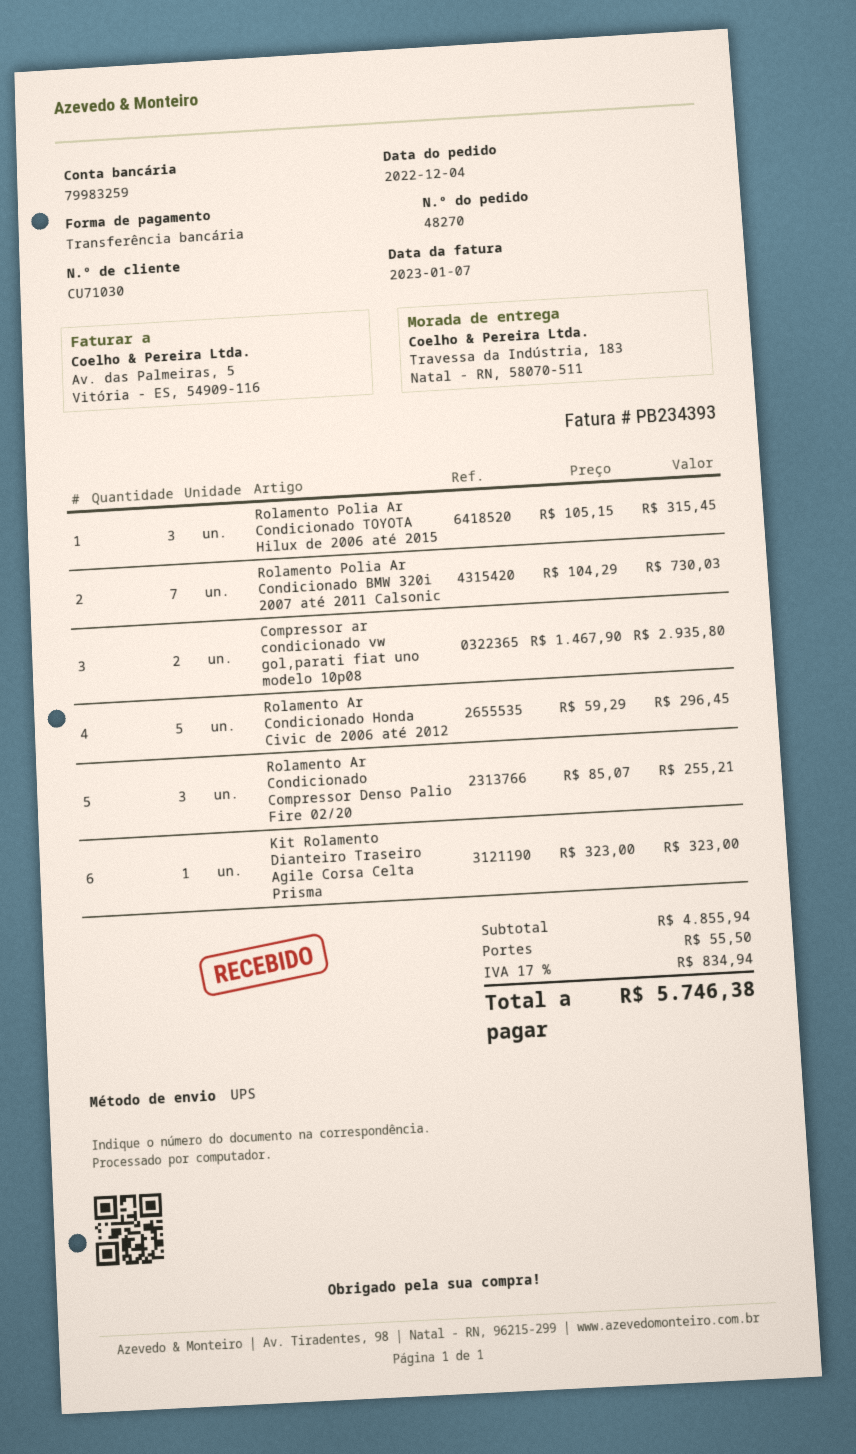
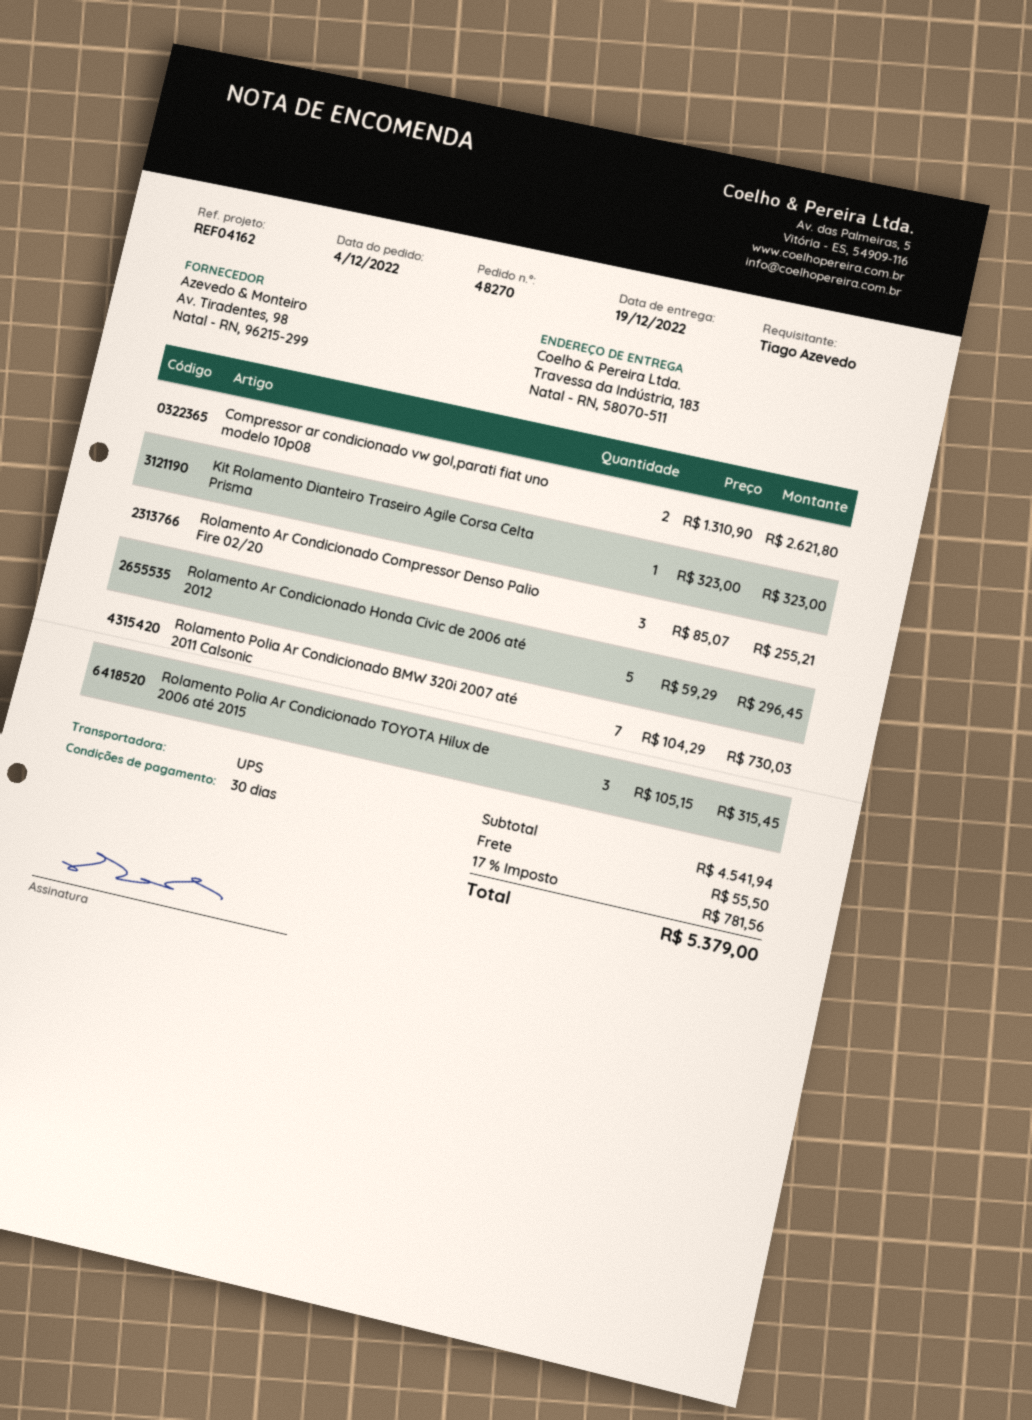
Compressor ar condicionado vw gol,parati fiat uno modelo 10p08: 2 x 1467.90 = 2935.80 -> 2 x 1310.90 = 2621.80
subtotal: 4855.94 -> 4541.94
tax: 17% = 834.94 -> 17% = 781.56
total: 5746.38 -> 5379.00

